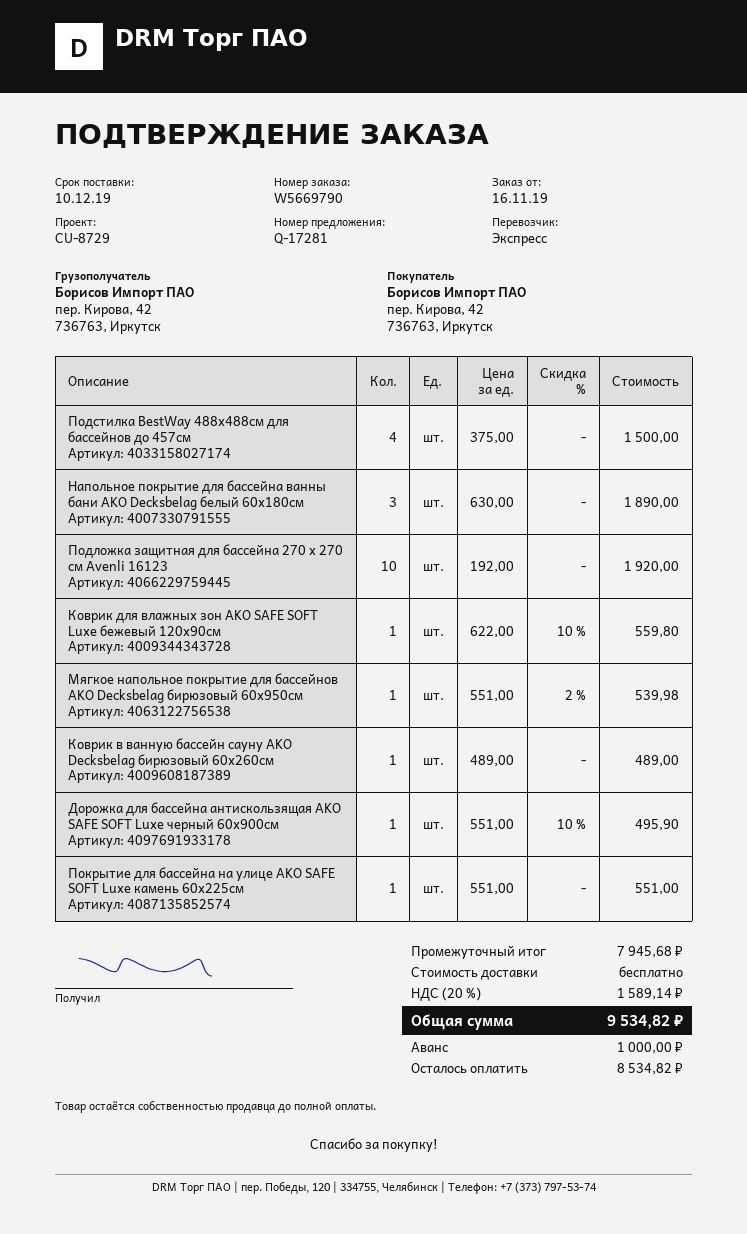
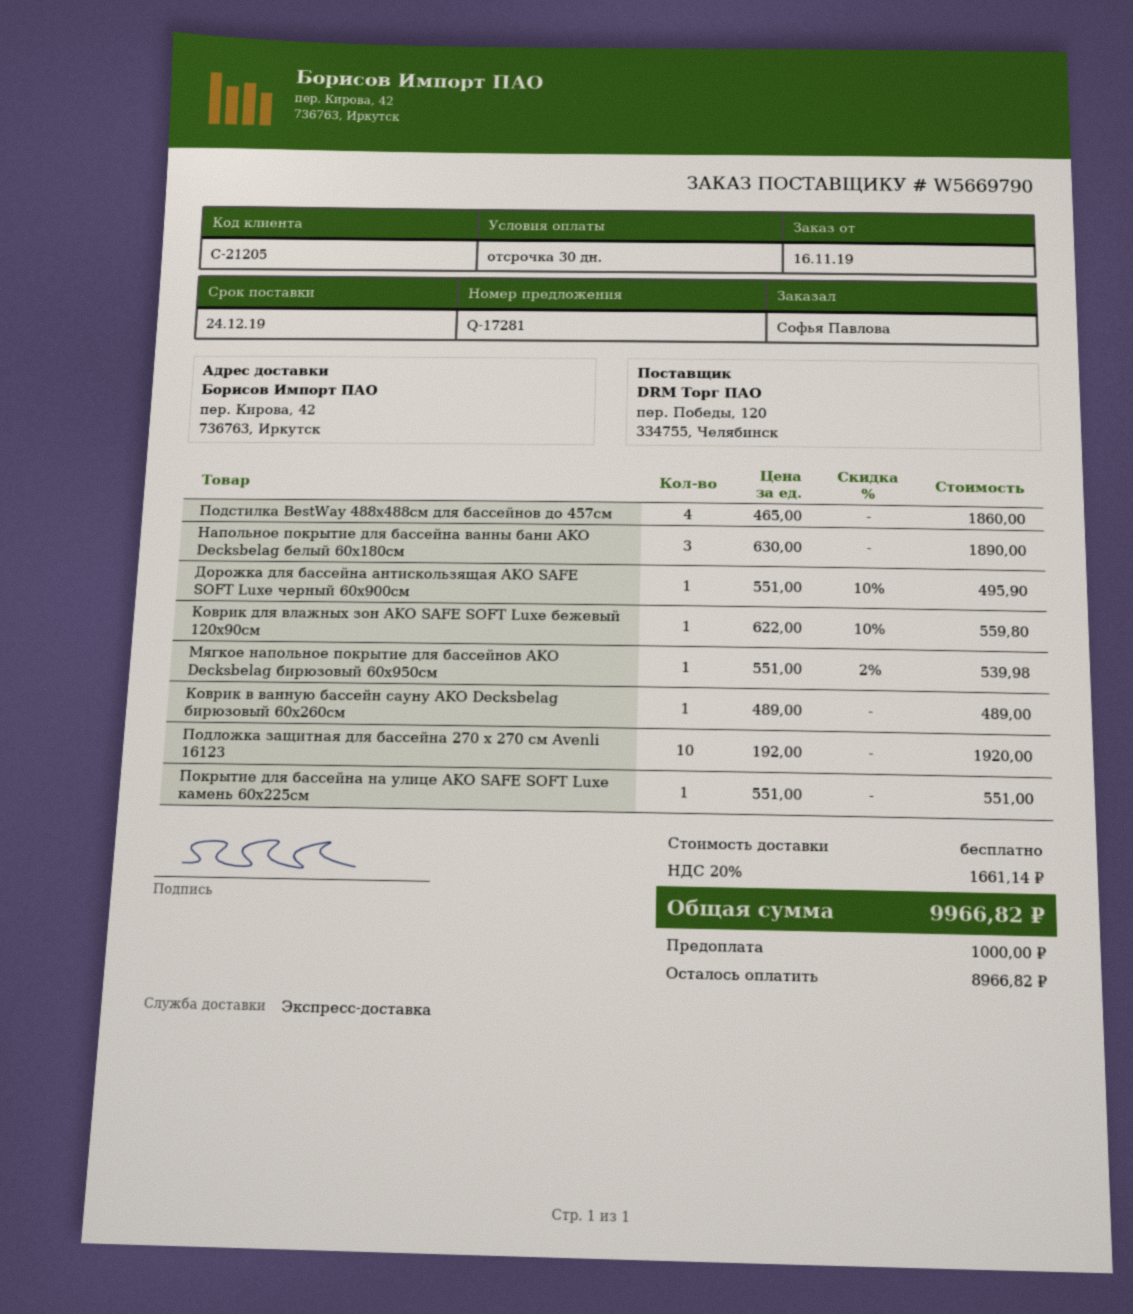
delivery date: 2019-12-10 -> 2019-12-24
Подстилка BestWay 488х488см для бассейнов до 457см: 4 x 375.00 = 1500.00 -> 4 x 465.00 = 1860.00
tax: 20% = 1589.14 -> 20% = 1661.14
total: 9534.82 -> 9966.82
balance: 8534.82 -> 8966.82

